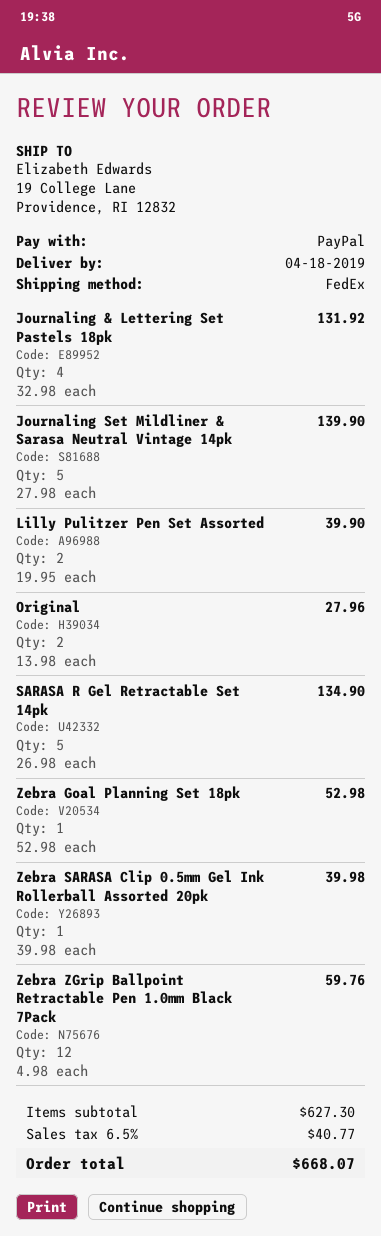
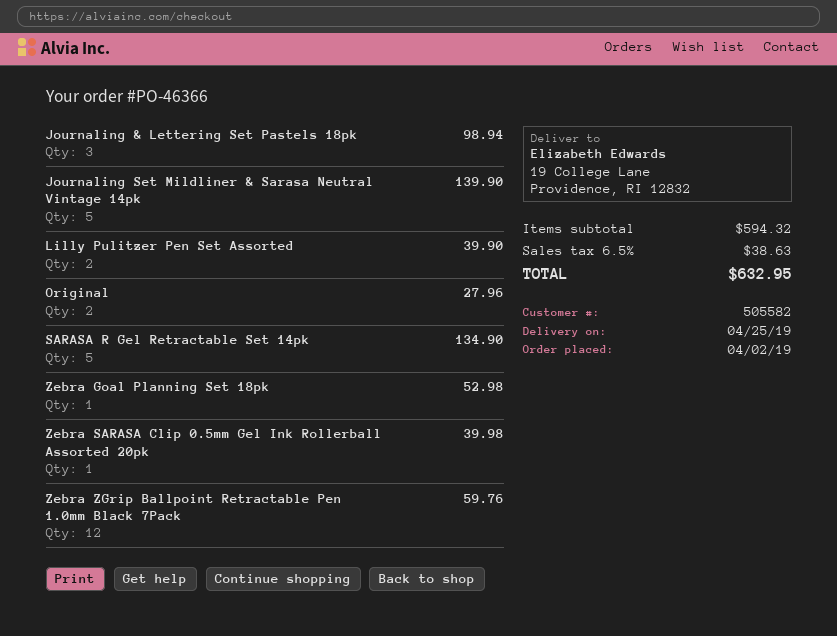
delivery date: 2019-04-18 -> 2019-04-25
Journaling & Lettering Set Pastels 18pk: 4 for 131.92 -> 3 for 98.94
subtotal: 627.30 -> 594.32
tax: 6.5% = 40.77 -> 6.5% = 38.63
total: 668.07 -> 632.95

